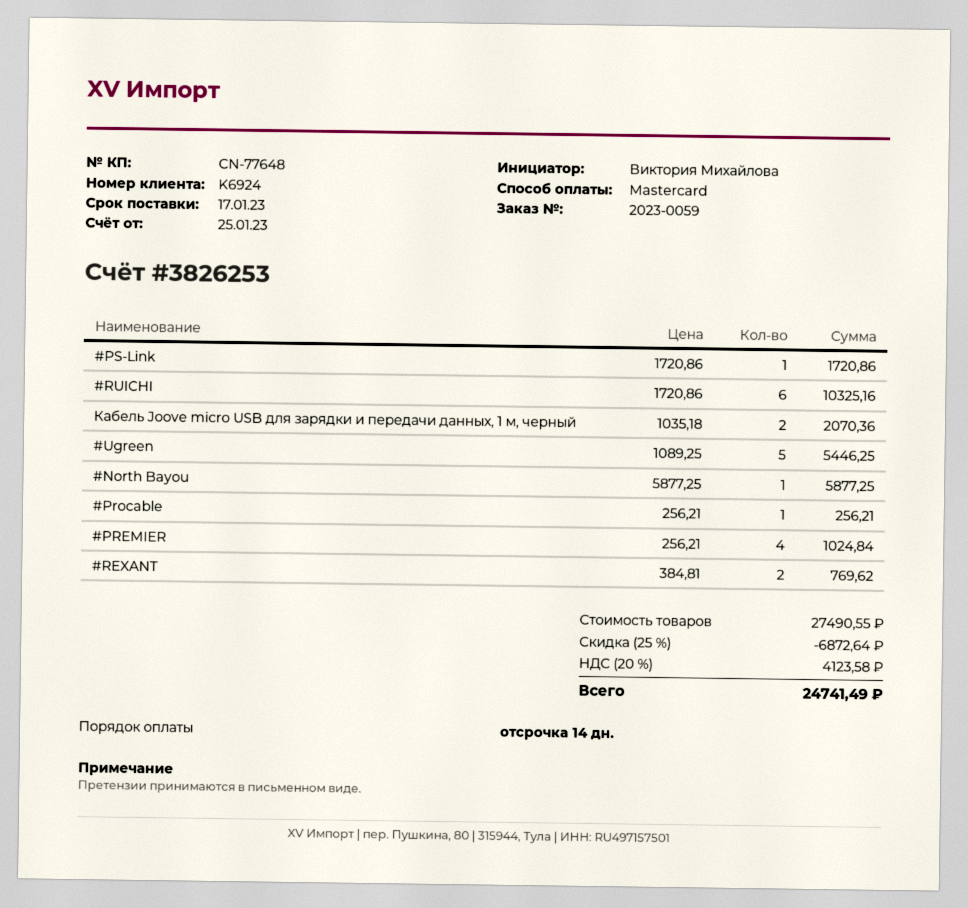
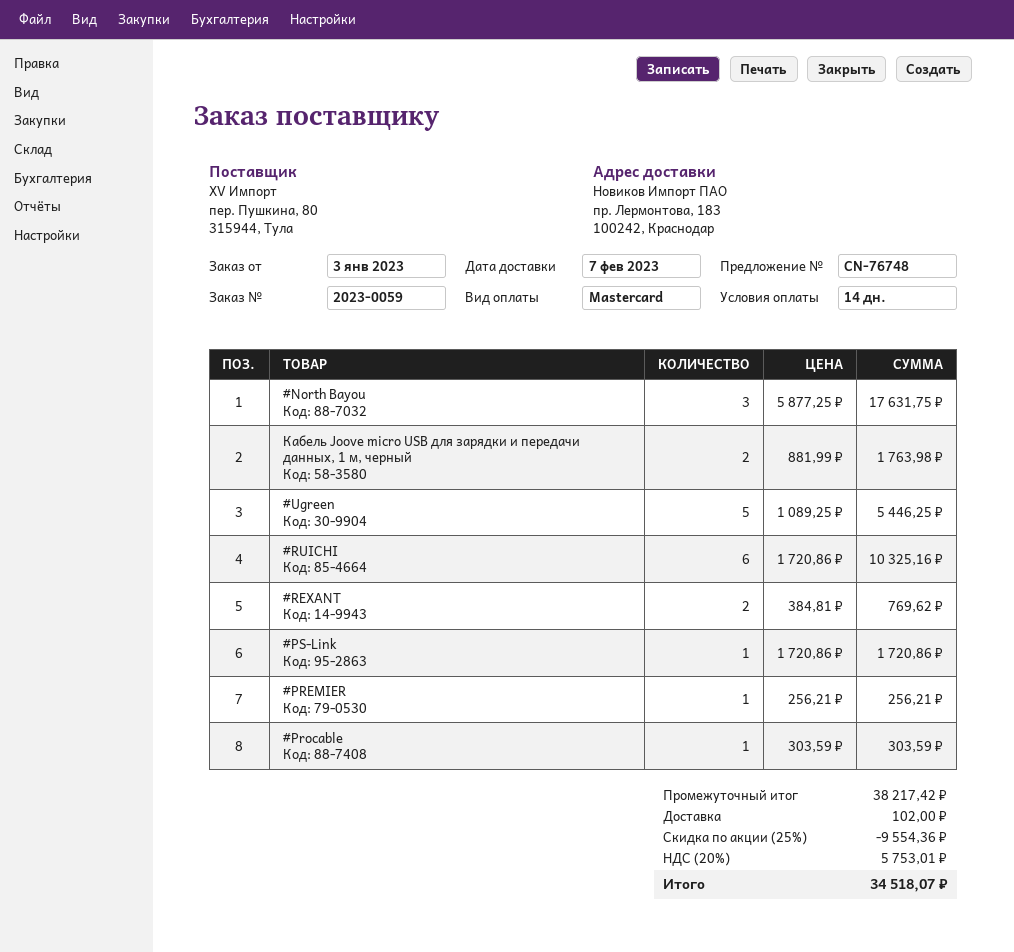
quote number: CN-77648 -> CN-76748
delivery date: 2023-01-17 -> 2023-02-07
Кабель Joove micro USB для зарядки и передачи данных, 1 м, черный: 2 x 1035.18 = 2070.36 -> 2 x 881.99 = 1763.98
#North Bayou: 1 x 5877.25 = 5877.25 -> 3 x 5877.25 = 17631.75
#Procable: 1 x 256.21 = 256.21 -> 1 x 303.59 = 303.59
#PREMIER: 4 x 256.21 = 1024.84 -> 1 x 256.21 = 256.21
subtotal: 27490.55 -> 38217.42
discount: 25% = 6872.64 -> 25% = 9554.36
shipping: none -> 102.00
tax: 20% = 4123.58 -> 20% = 5753.01
total: 24741.49 -> 34518.07

